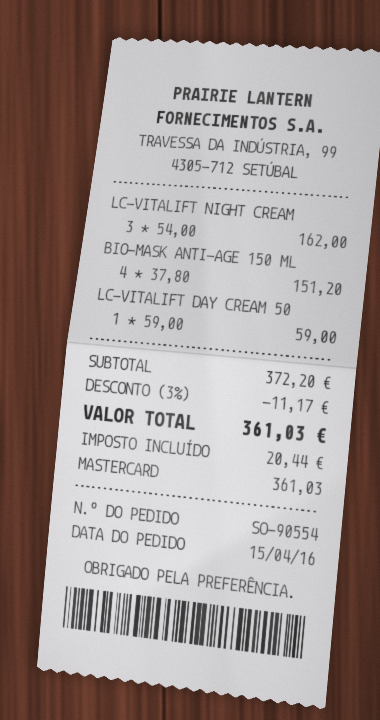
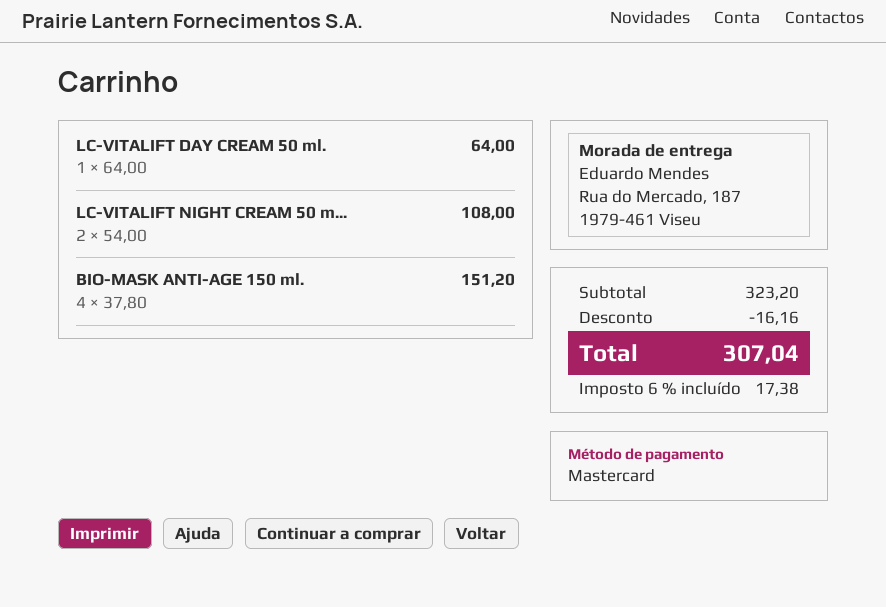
LC-VITALIFT NIGHT CREAM: 3 x 54.00 = 162.00 -> 2 x 54.00 = 108.00
LC-VITALIFT DAY CREAM 50: 1 x 59.00 = 59.00 -> 1 x 64.00 = 64.00
subtotal: 372.20 -> 323.20
discount: 11.17 -> 16.16
tax: 20.44 -> 17.38
total: 361.03 -> 307.04

